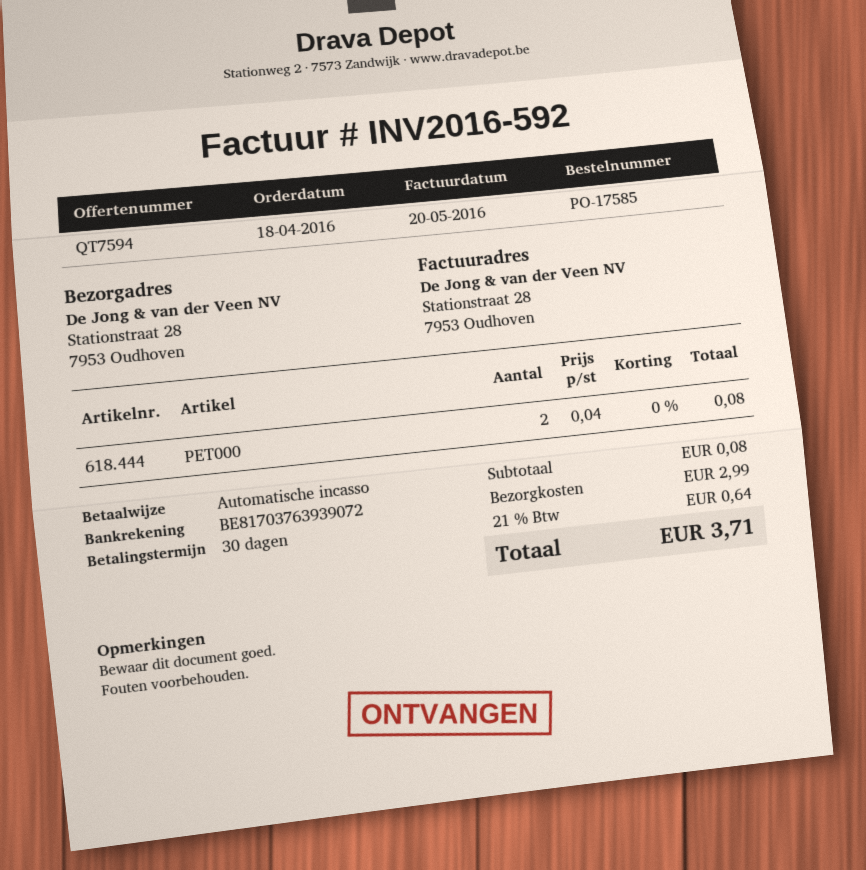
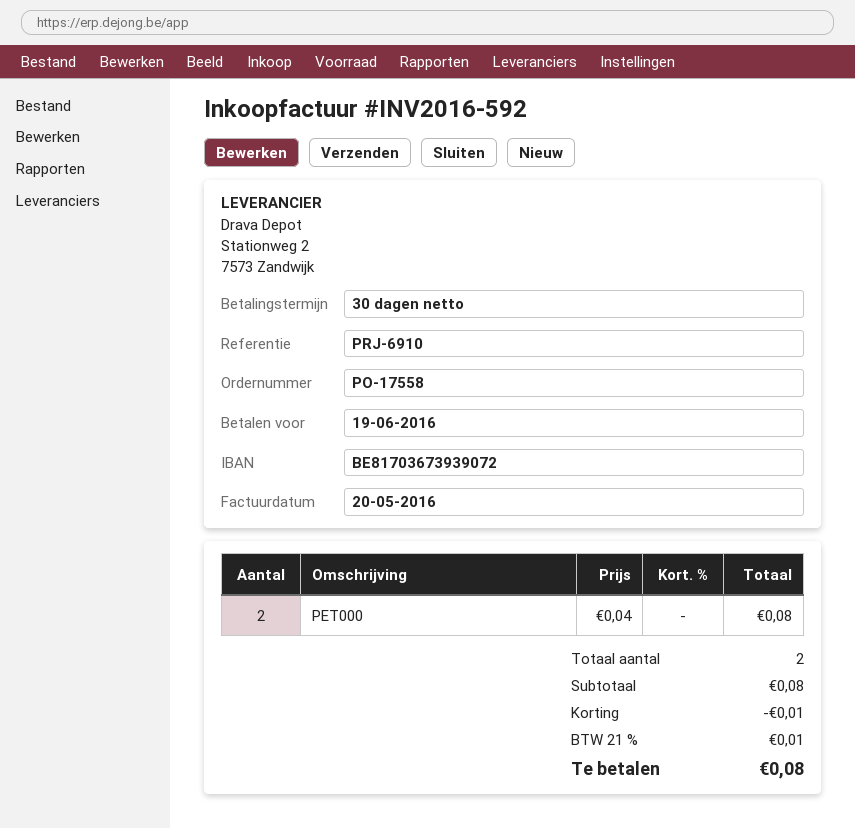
order number: PO-17585 -> PO-17558
bank account: BE81703763939072 -> BE81703673939072
discount: none -> 0.01
shipping: 2.99 -> none
tax: 21% = 0.64 -> 21% = 0.01
total: 3.71 -> 0.08

